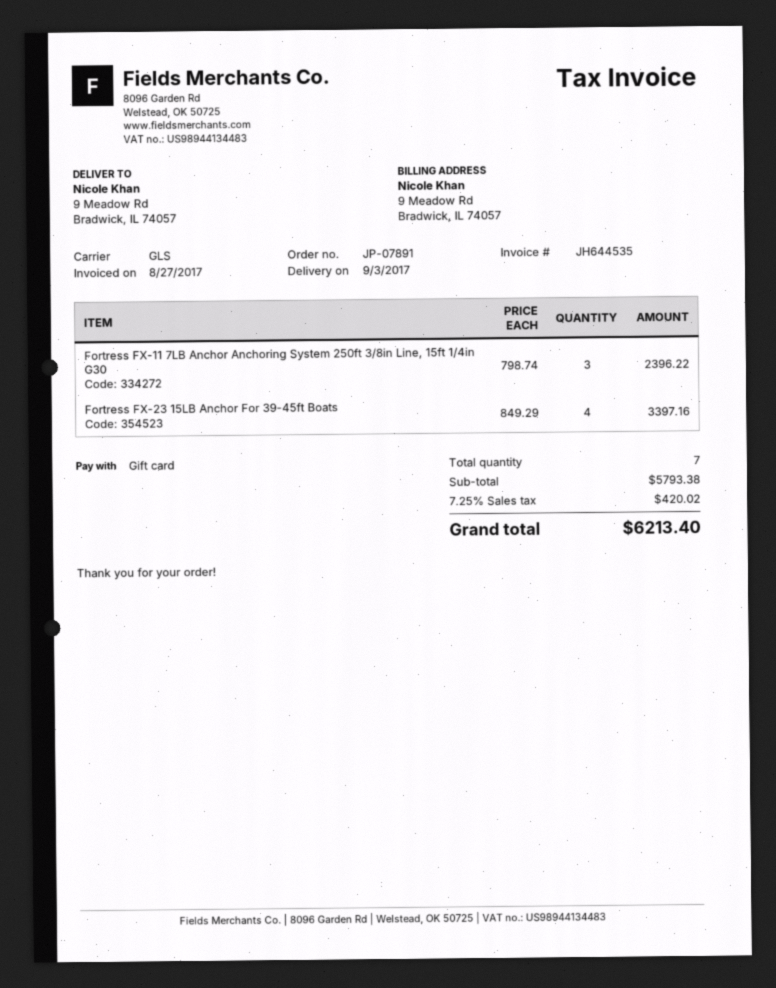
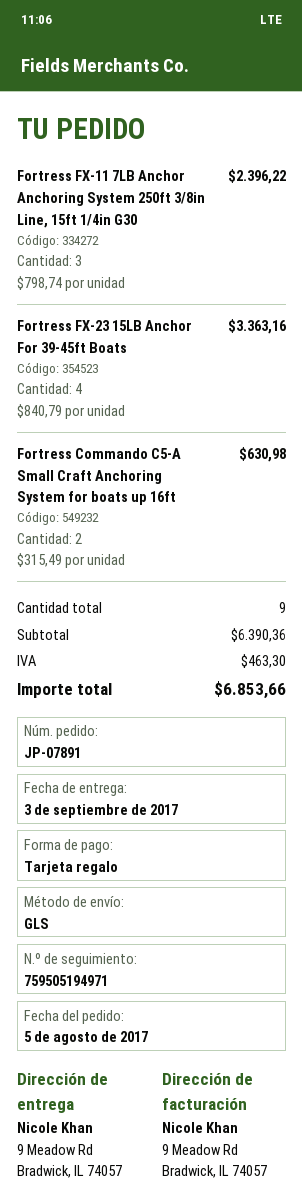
Fortress FX-23 15LB Anchor For 39-45ft Boats: 4 x 849.29 = 3397.16 -> 4 x 840.79 = 3363.16
Fortress Commando C5-A Small Craft Anchoring System for boats up 16ft: none -> 2 x 315.49 = 630.98
total quantity: 7 -> 9
subtotal: 5793.38 -> 6390.36
tax: 420.02 -> 463.30
total: 6213.40 -> 6853.66

